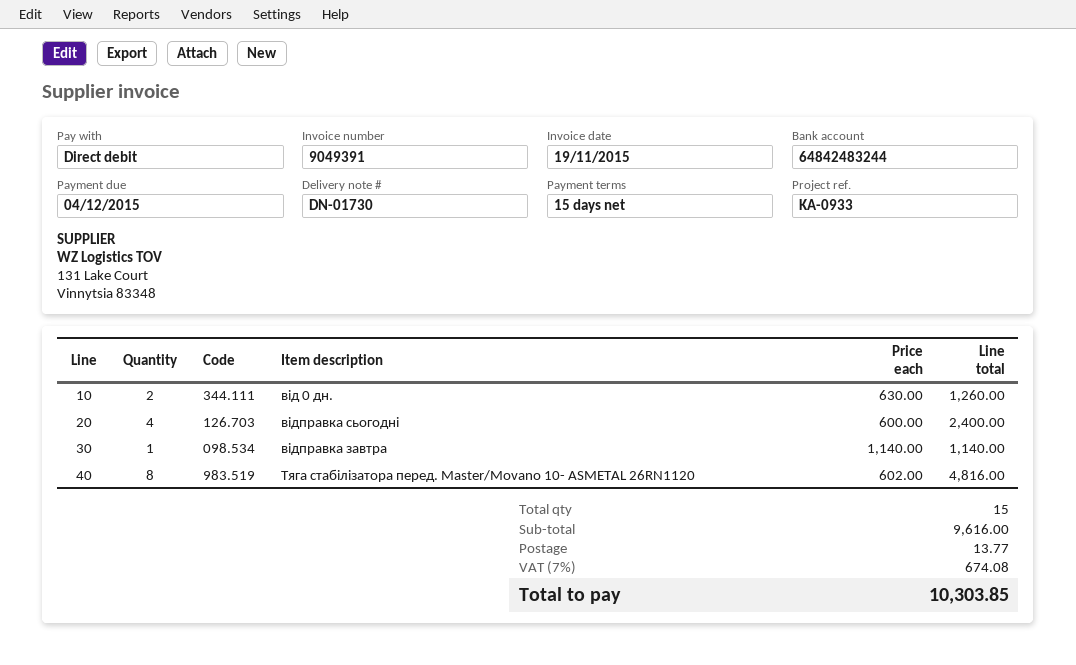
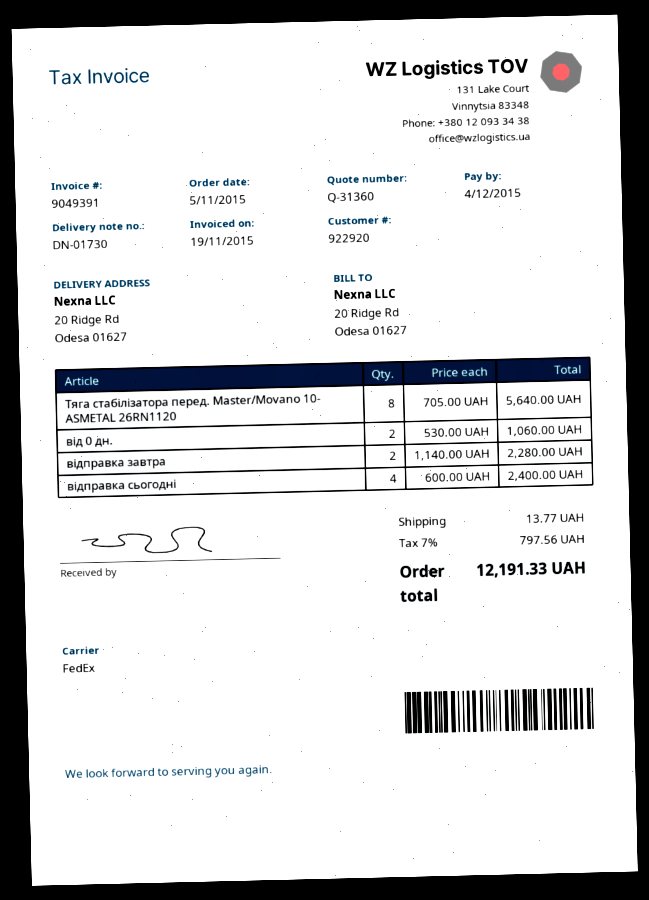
від 0 дн.: 2 x 630.00 = 1260.00 -> 2 x 530.00 = 1060.00
відправка завтра: 1 x 1140.00 = 1140.00 -> 2 x 1140.00 = 2280.00
Тяга стабілізатора перед. Master/Movano 10- ASMETAL 26RN1120: 8 x 602.00 = 4816.00 -> 8 x 705.00 = 5640.00
tax: 7% = 674.08 -> 7% = 797.56
total: 10303.85 -> 12191.33

